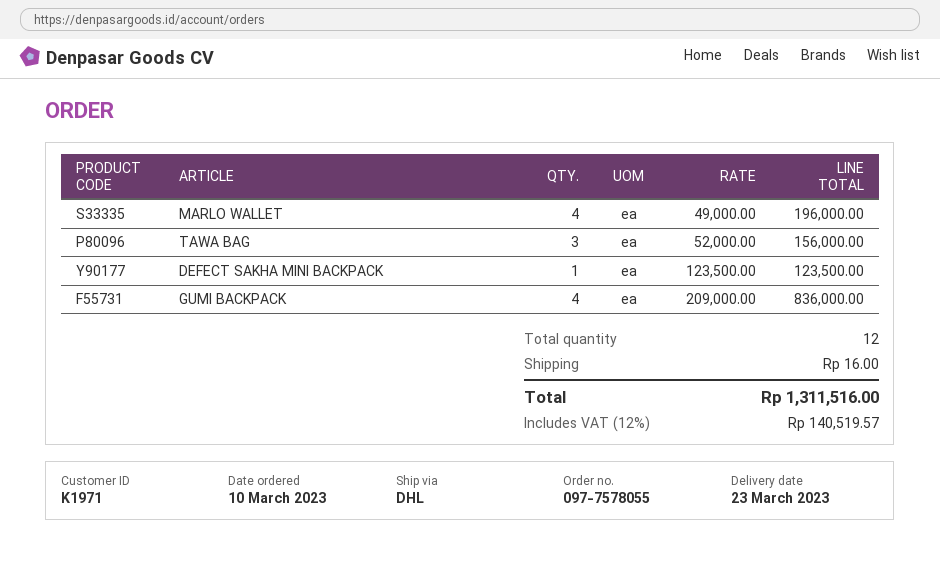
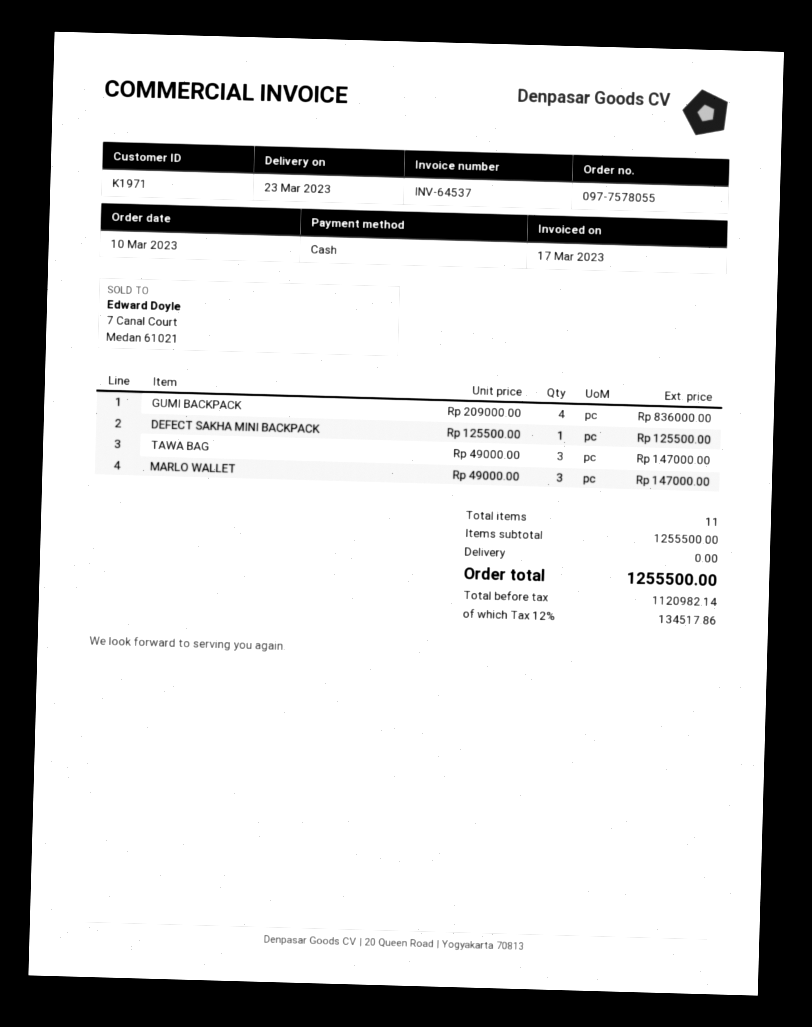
MARLO WALLET: 4 x 49000.00 = 196000.00 -> 3 x 49000.00 = 147000.00
TAWA BAG: 3 x 52000.00 = 156000.00 -> 3 x 49000.00 = 147000.00
DEFECT SAKHA MINI BACKPACK: 1 x 123500.00 = 123500.00 -> 1 x 125500.00 = 125500.00
total quantity: 12 -> 11
shipping: 16.00 -> 0.00
tax: 12% = 140519.57 -> 12% = 134517.86
total: 1311516.00 -> 1255500.00

